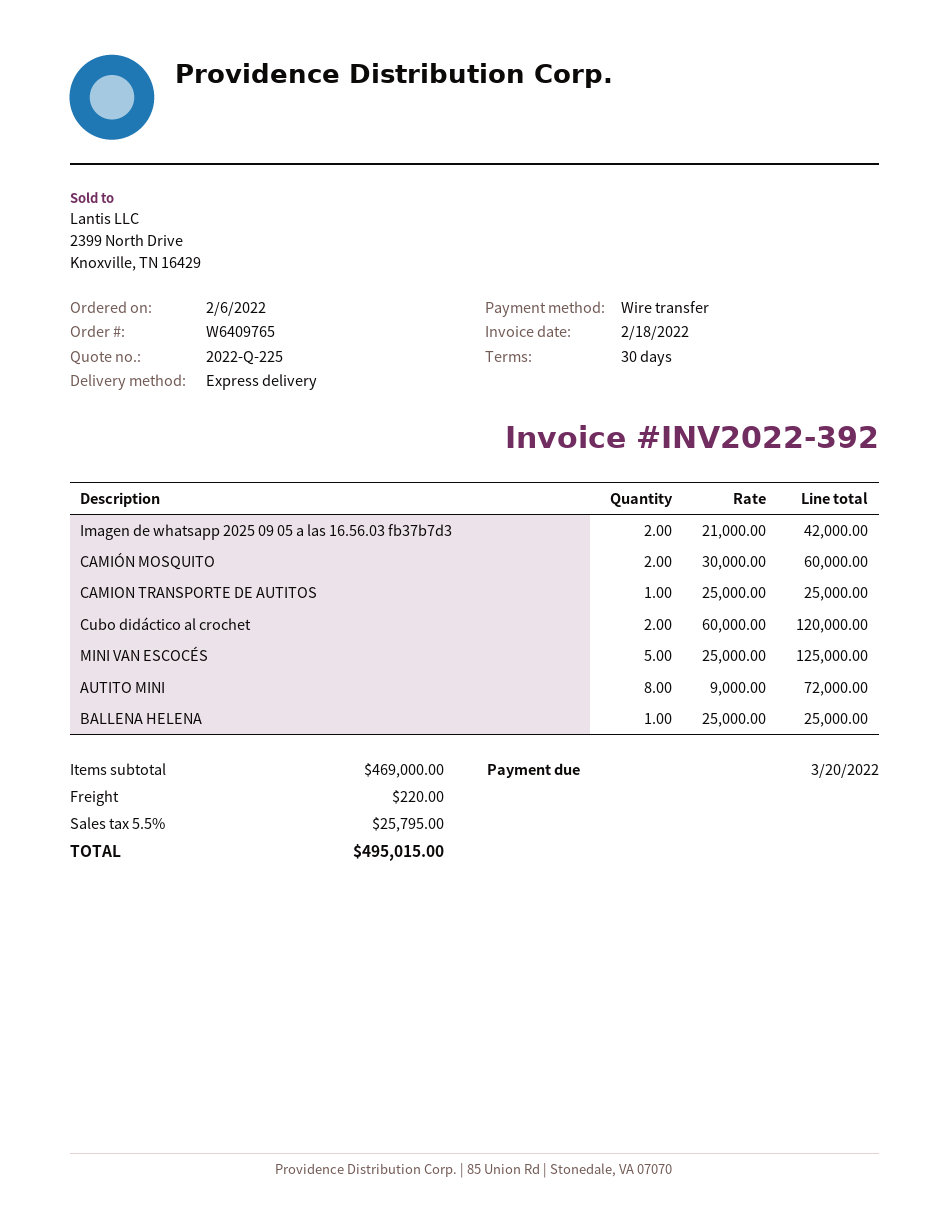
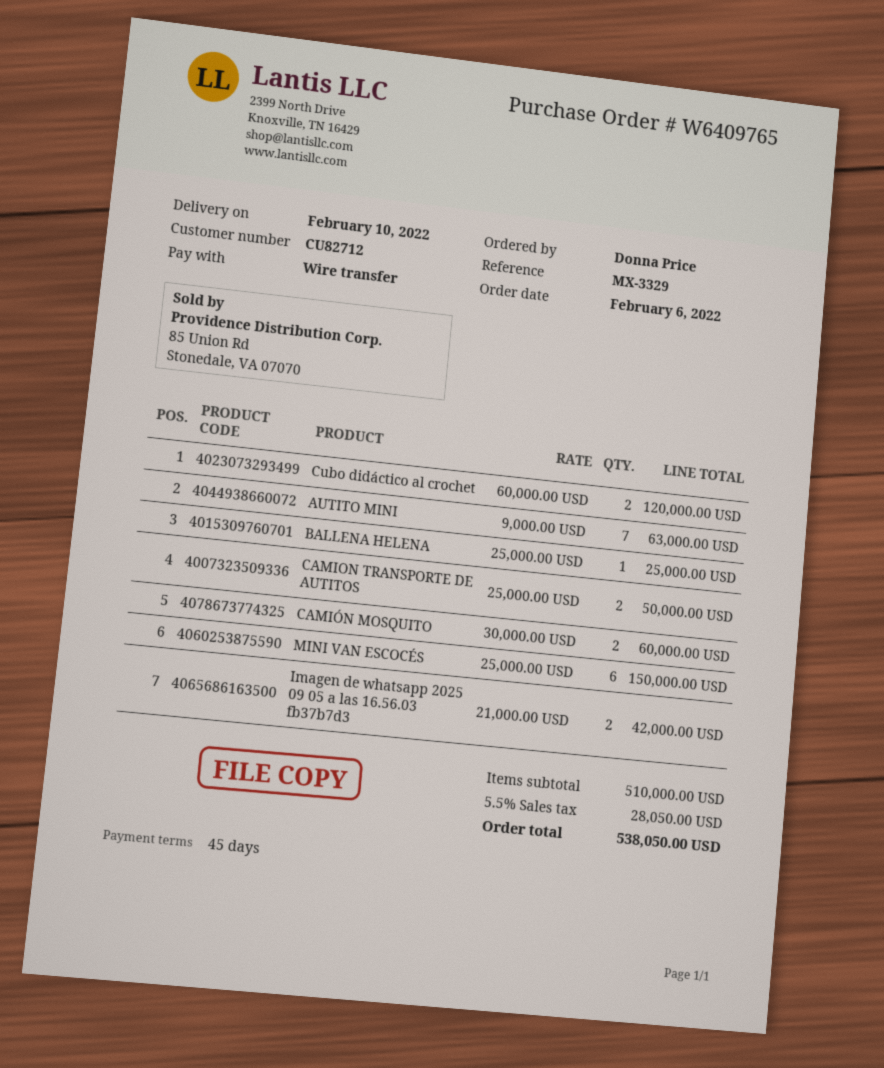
payment terms: 30 days -> 45 days
CAMION TRANSPORTE DE AUTITOS: 1 x 25000.00 = 25000.00 -> 2 x 25000.00 = 50000.00
MINI VAN ESCOCÉS: 5 x 25000.00 = 125000.00 -> 6 x 25000.00 = 150000.00
AUTITO MINI: 8 x 9000.00 = 72000.00 -> 7 x 9000.00 = 63000.00
subtotal: 469000.00 -> 510000.00
shipping: 220.00 -> none
tax: 5.5% = 25795.00 -> 5.5% = 28050.00
total: 495015.00 -> 538050.00

